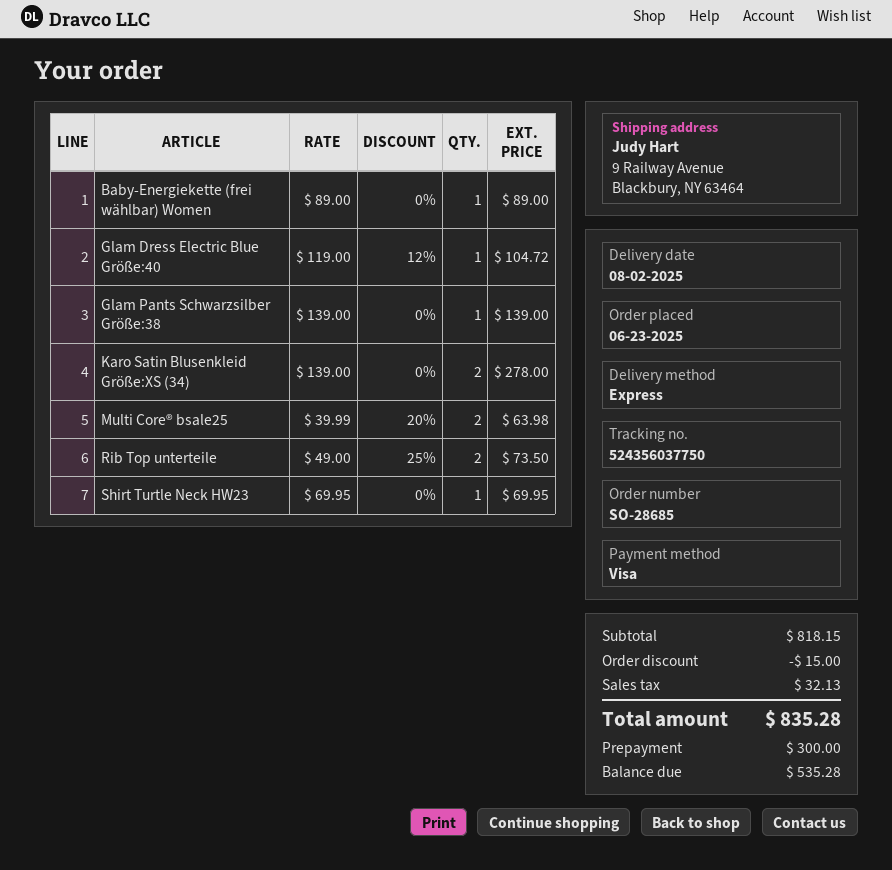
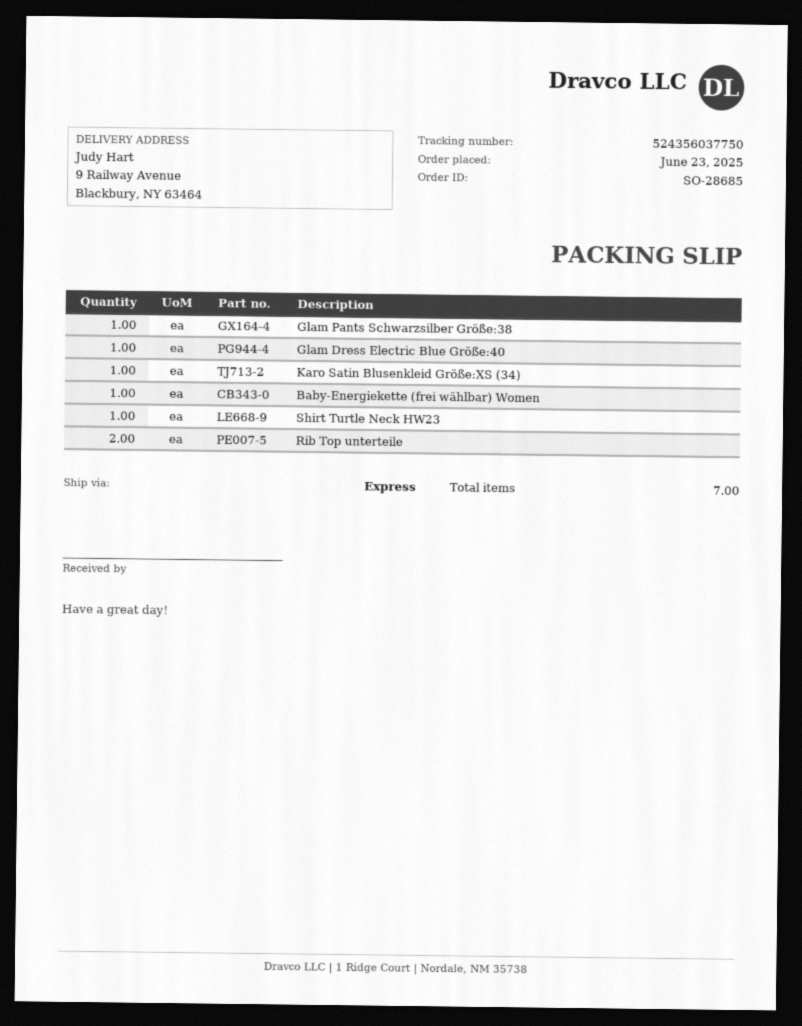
Karo Satin Blusenkleid Größe:XS (34): 2 -> 1
Multi Core® bsale25: 2 -> none

